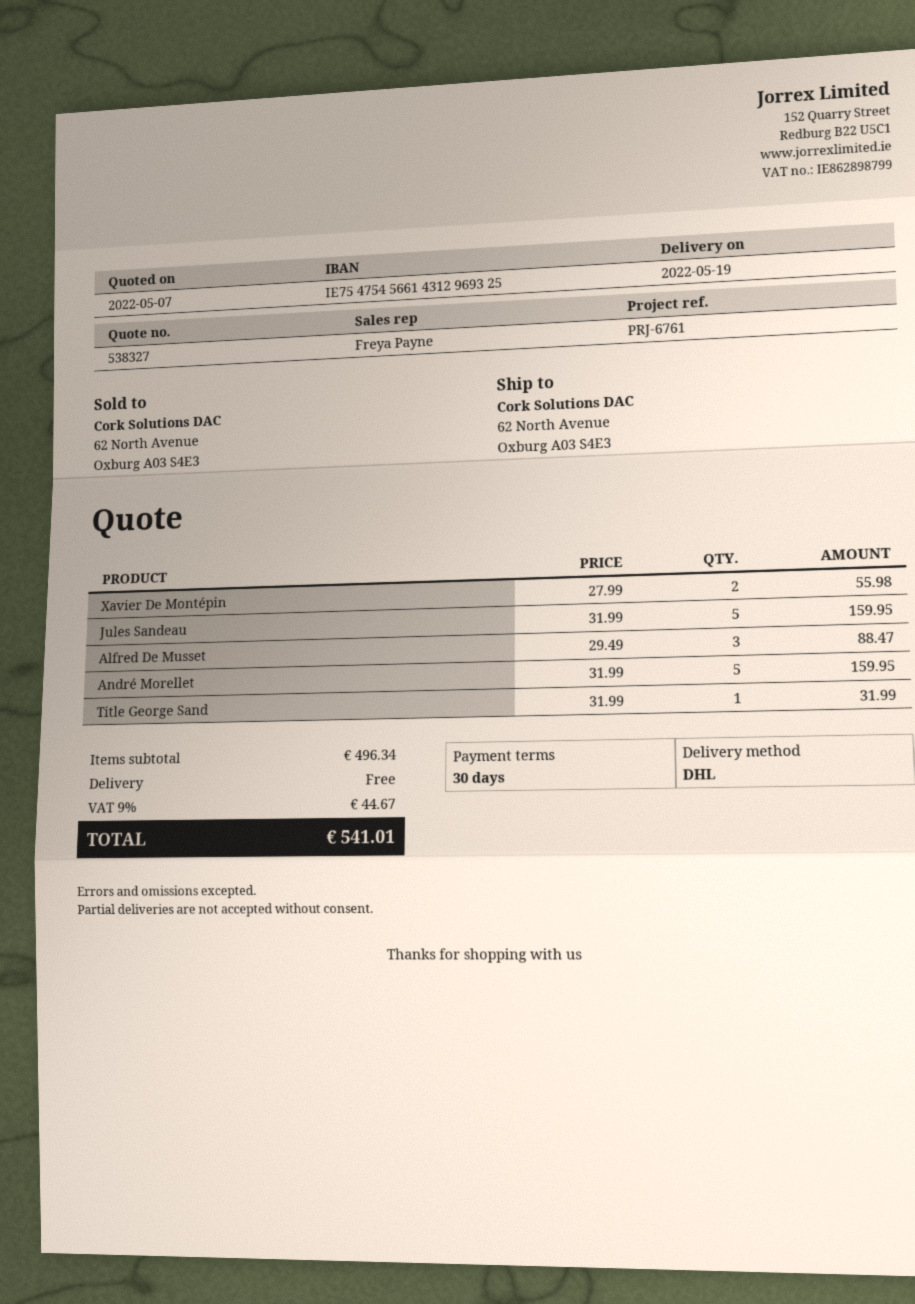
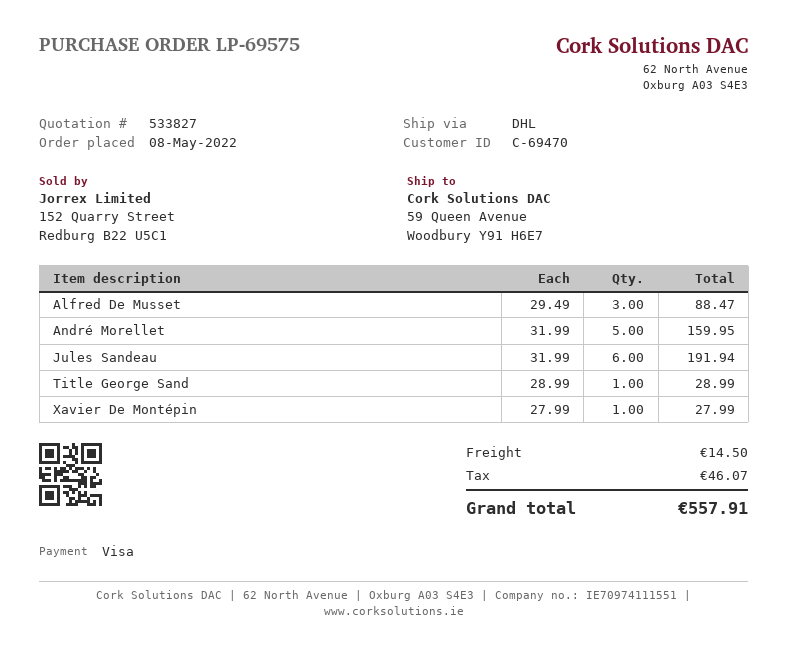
quote number: 538327 -> 533827
ship to: 62 North Avenue, Oxburg A03 S4E3 -> 59 Queen Avenue, Woodbury Y91 H6E7
Xavier De Montépin: 2 x 27.99 = 55.98 -> 1 x 27.99 = 27.99
Jules Sandeau: 5 x 31.99 = 159.95 -> 6 x 31.99 = 191.94
Title George Sand: 1 x 31.99 = 31.99 -> 1 x 28.99 = 28.99
shipping: 0.00 -> 14.50
tax: 44.67 -> 46.07
total: 541.01 -> 557.91

